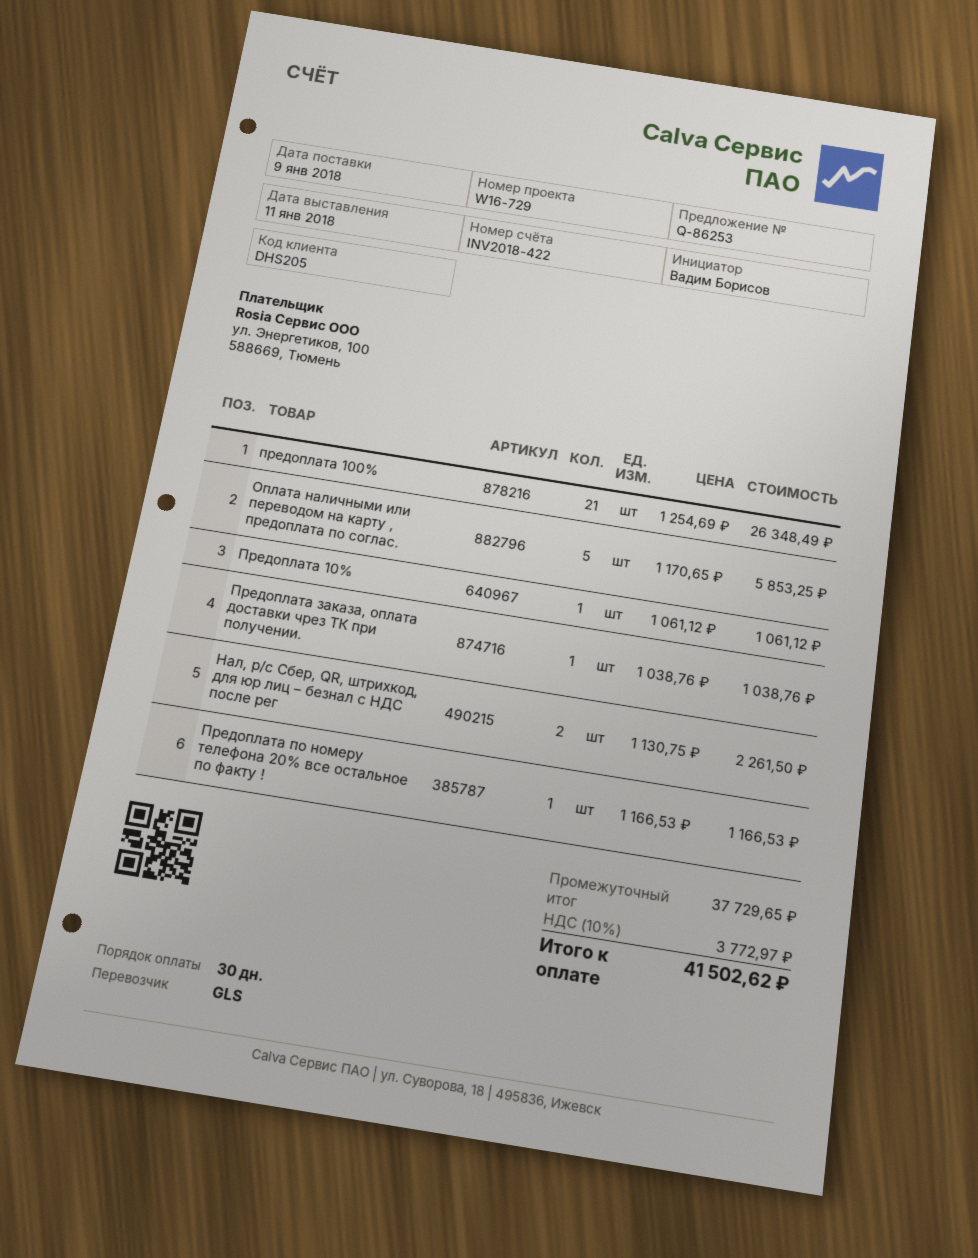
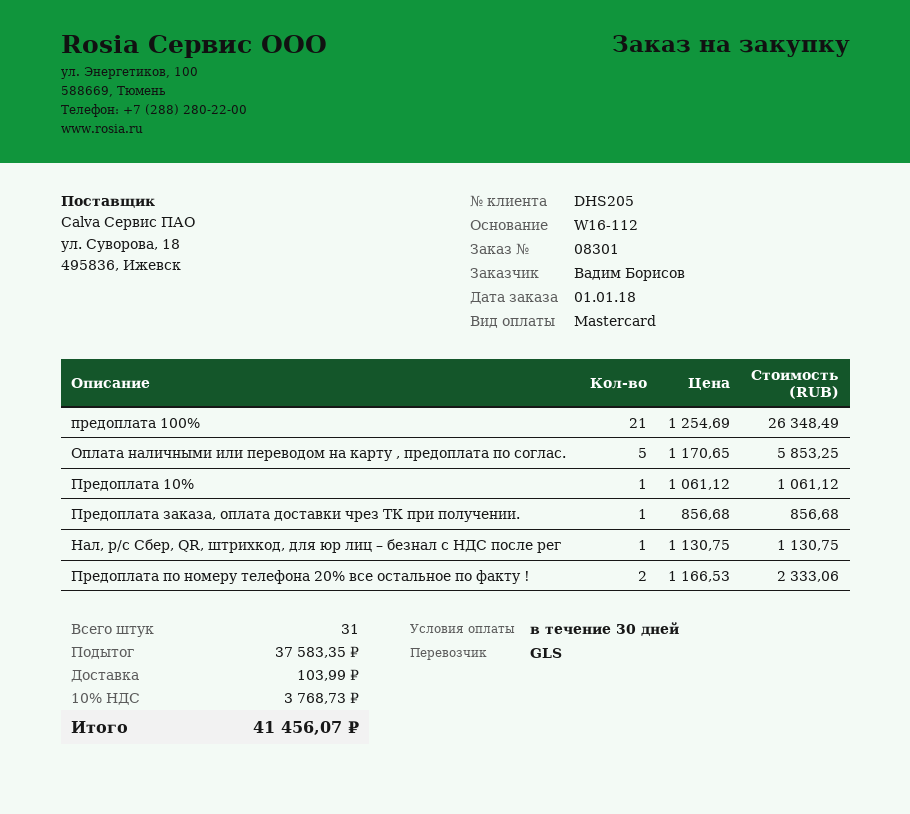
reference: W16-729 -> W16-112
Предоплата заказа, оплата доставки чрез ТК при получении.: 1 x 1038.76 = 1038.76 -> 1 x 856.68 = 856.68
Нал, р/с Сбер, QR, штрихкод, для юр лиц – безнал с НДС после рег: 2 x 1130.75 = 2261.50 -> 1 x 1130.75 = 1130.75
Предоплата по номеру телефона 20% все остальное по факту !: 1 x 1166.53 = 1166.53 -> 2 x 1166.53 = 2333.06
subtotal: 37729.65 -> 37583.35
shipping: none -> 103.99
tax: 10% = 3772.97 -> 10% = 3768.73
total: 41502.62 -> 41456.07

